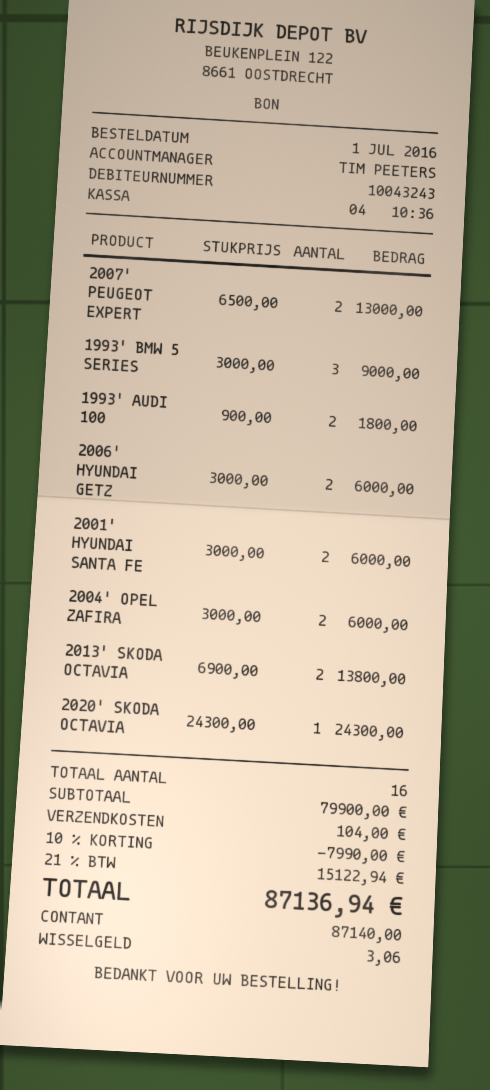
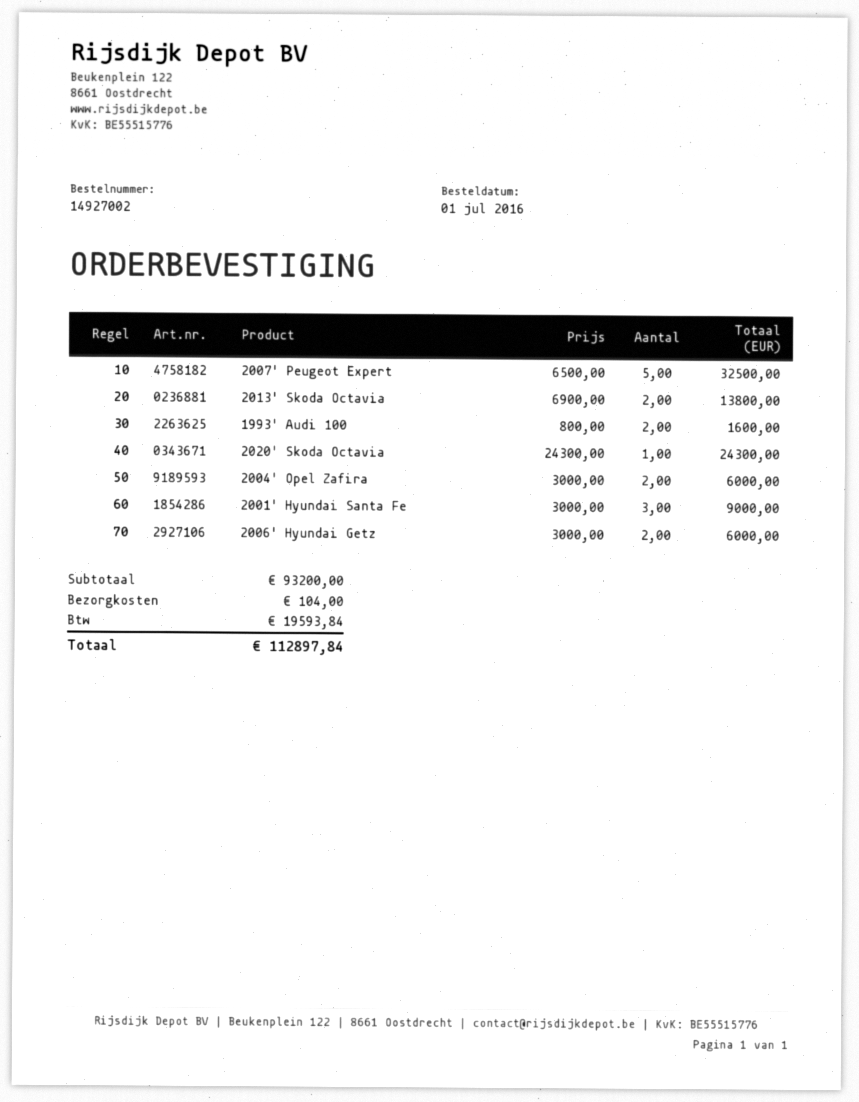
2007' PEUGEOT EXPERT: 2 x 6500.00 = 13000.00 -> 5 x 6500.00 = 32500.00
1993' BMW 5 SERIES: 3 x 3000.00 = 9000.00 -> none
1993' AUDI 100: 2 x 900.00 = 1800.00 -> 2 x 800.00 = 1600.00
2001' HYUNDAI SANTA FE: 2 x 3000.00 = 6000.00 -> 3 x 3000.00 = 9000.00
subtotal: 79900.00 -> 93200.00
discount: 10% = 7990.00 -> none
tax: 15122.94 -> 19593.84
total: 87136.94 -> 112897.84

